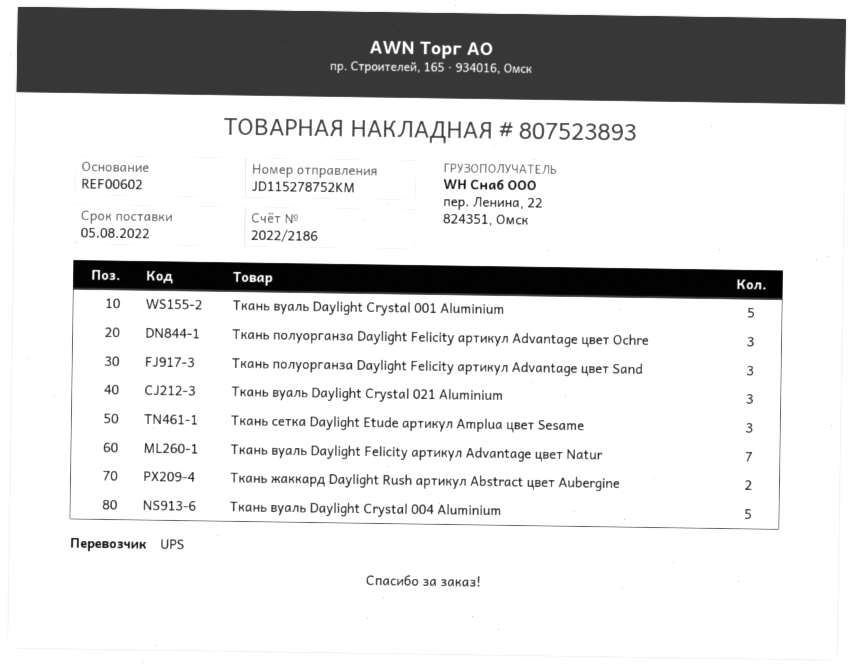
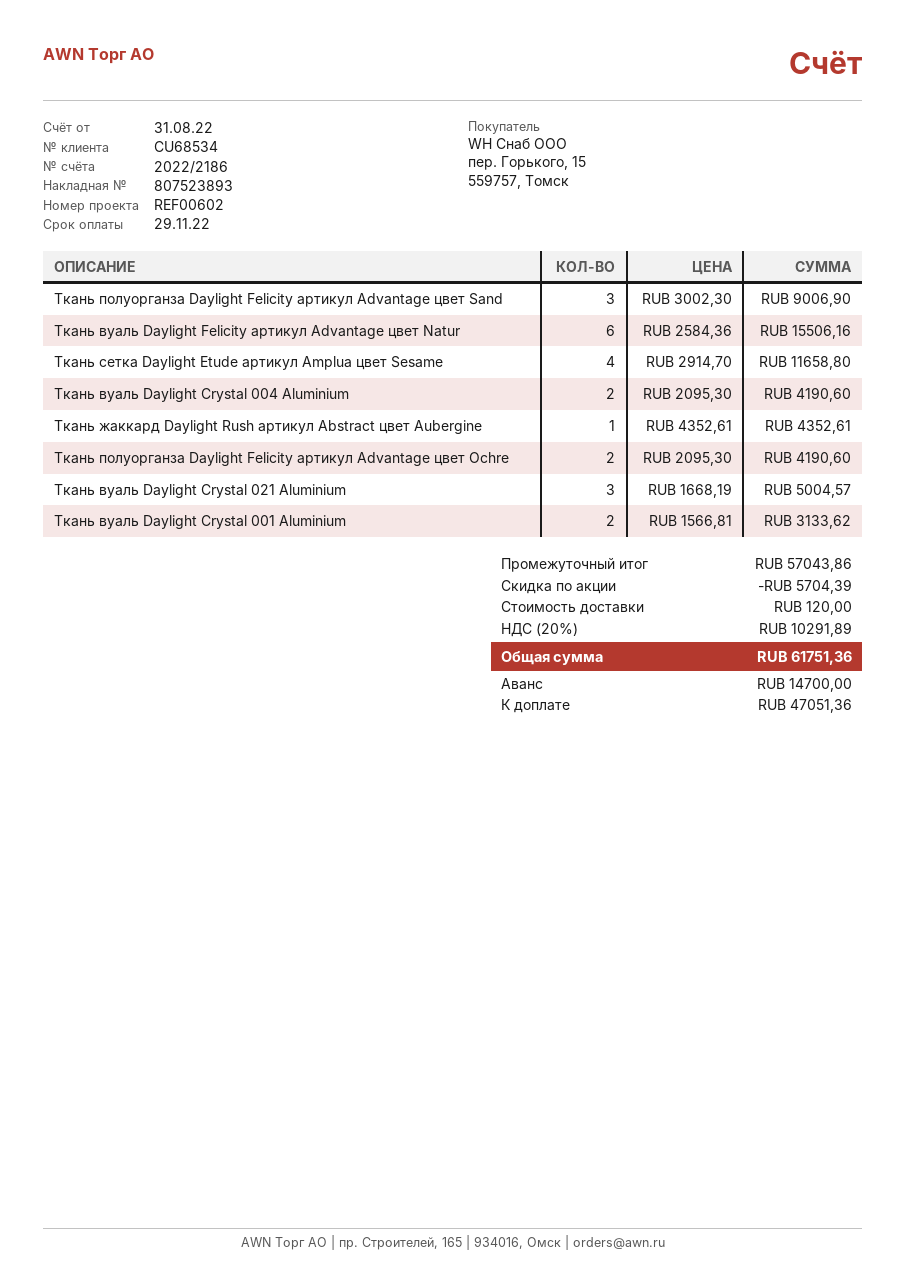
Ткань вуаль Daylight Crystal 001 Aluminium: 5 -> 2
Ткань полуорганза Daylight Felicity артикул Advantage цвет Ochre: 3 -> 2
Ткань сетка Daylight Etude артикул Amplua цвет Sesame: 3 -> 4
Ткань вуаль Daylight Felicity артикул Advantage цвет Natur: 7 -> 6
Ткань жаккард Daylight Rush артикул Abstract цвет Aubergine: 2 -> 1
Ткань вуаль Daylight Crystal 004 Aluminium: 5 -> 2

